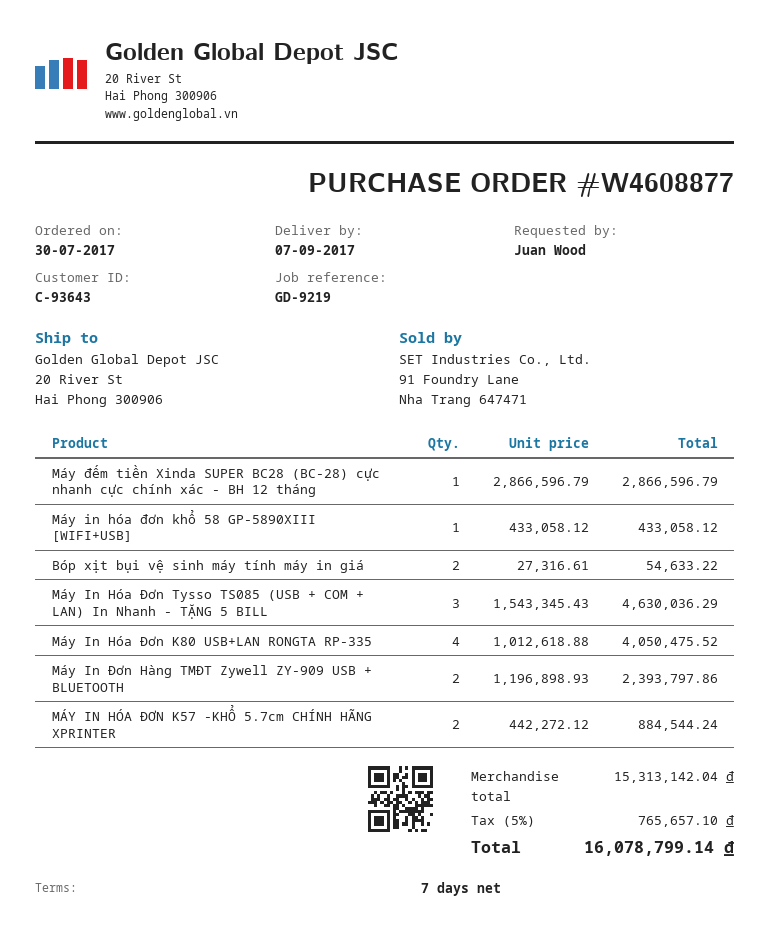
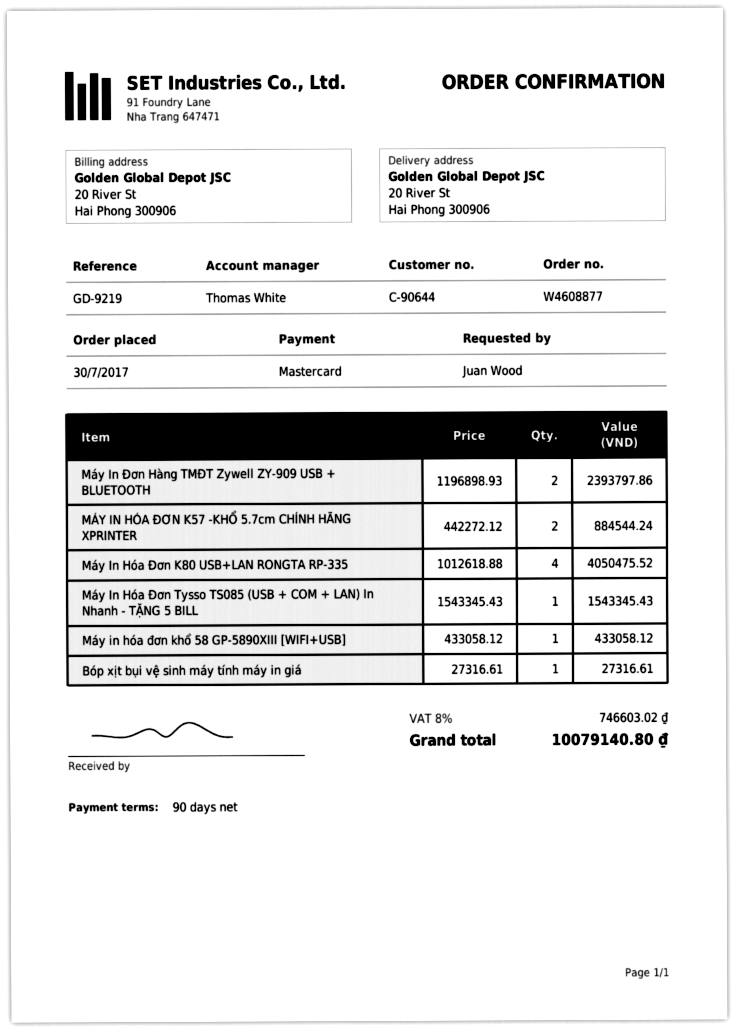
payment terms: 7 days -> 90 days
customer number: C-93643 -> C-90644
Máy đếm tiền Xinda SUPER BC28 (BC-28) cực nhanh cực chính xác - BH 12 tháng: 1 x 2866596.79 = 2866596.79 -> none
Bóp xịt bụi vệ sinh máy tính máy in giá: 2 x 27316.61 = 54633.22 -> 1 x 27316.61 = 27316.61
Máy In Hóa Đơn Tysso TS085 (USB + COM + LAN) In Nhanh - TẶNG 5 BILL: 3 x 1543345.43 = 4630036.29 -> 1 x 1543345.43 = 1543345.43
tax: 5% = 765657.10 -> 8% = 746603.02
total: 16078799.14 -> 10079140.80

